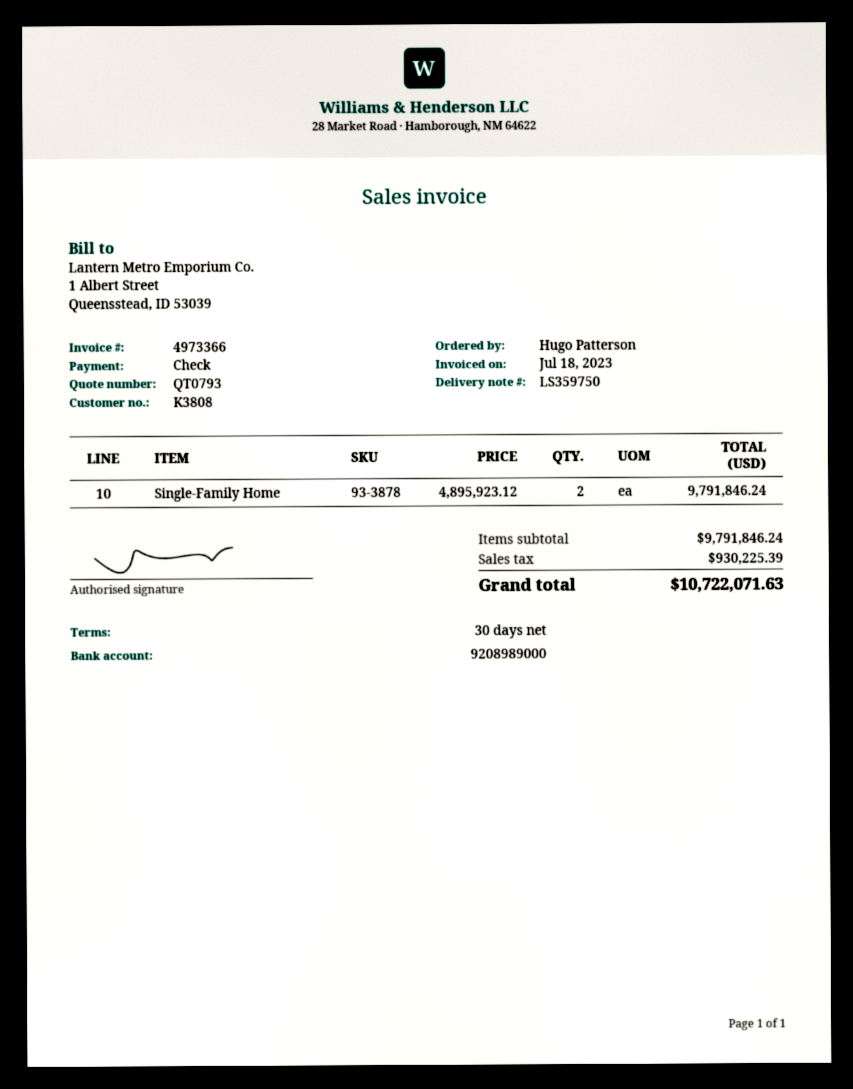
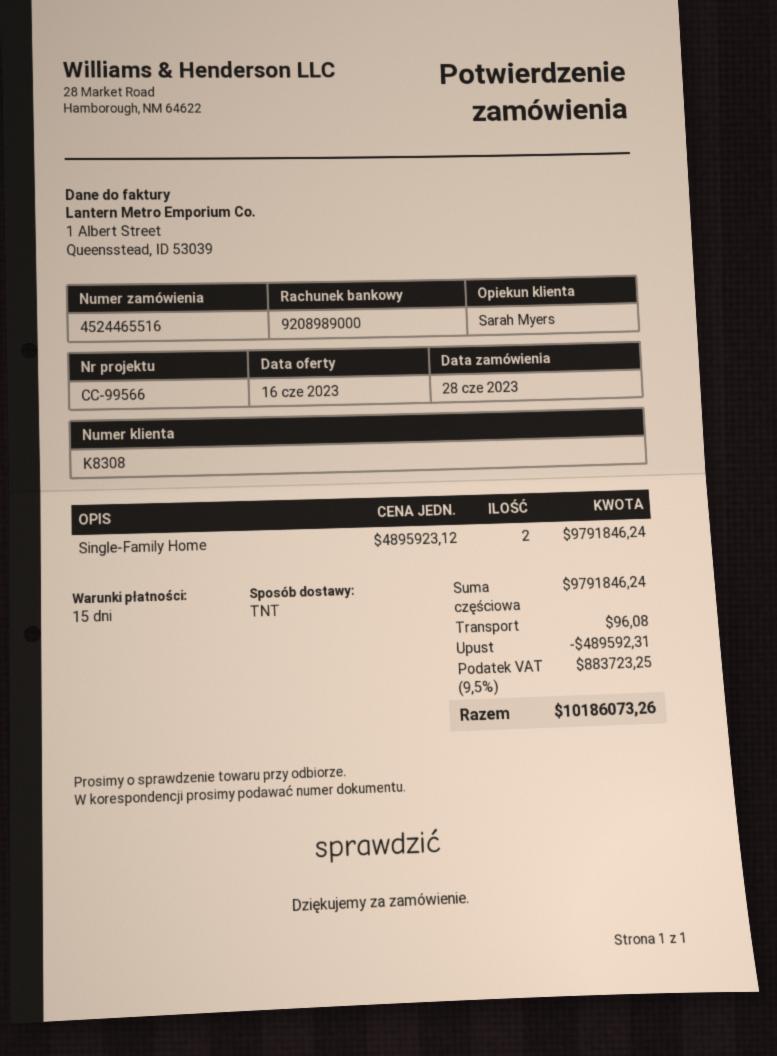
payment terms: 30 days -> 15 days
customer number: K3808 -> K8308
discount: none -> 489592.31
shipping: none -> 96.08
tax: 930225.39 -> 883723.25
total: 10722071.63 -> 10186073.26

